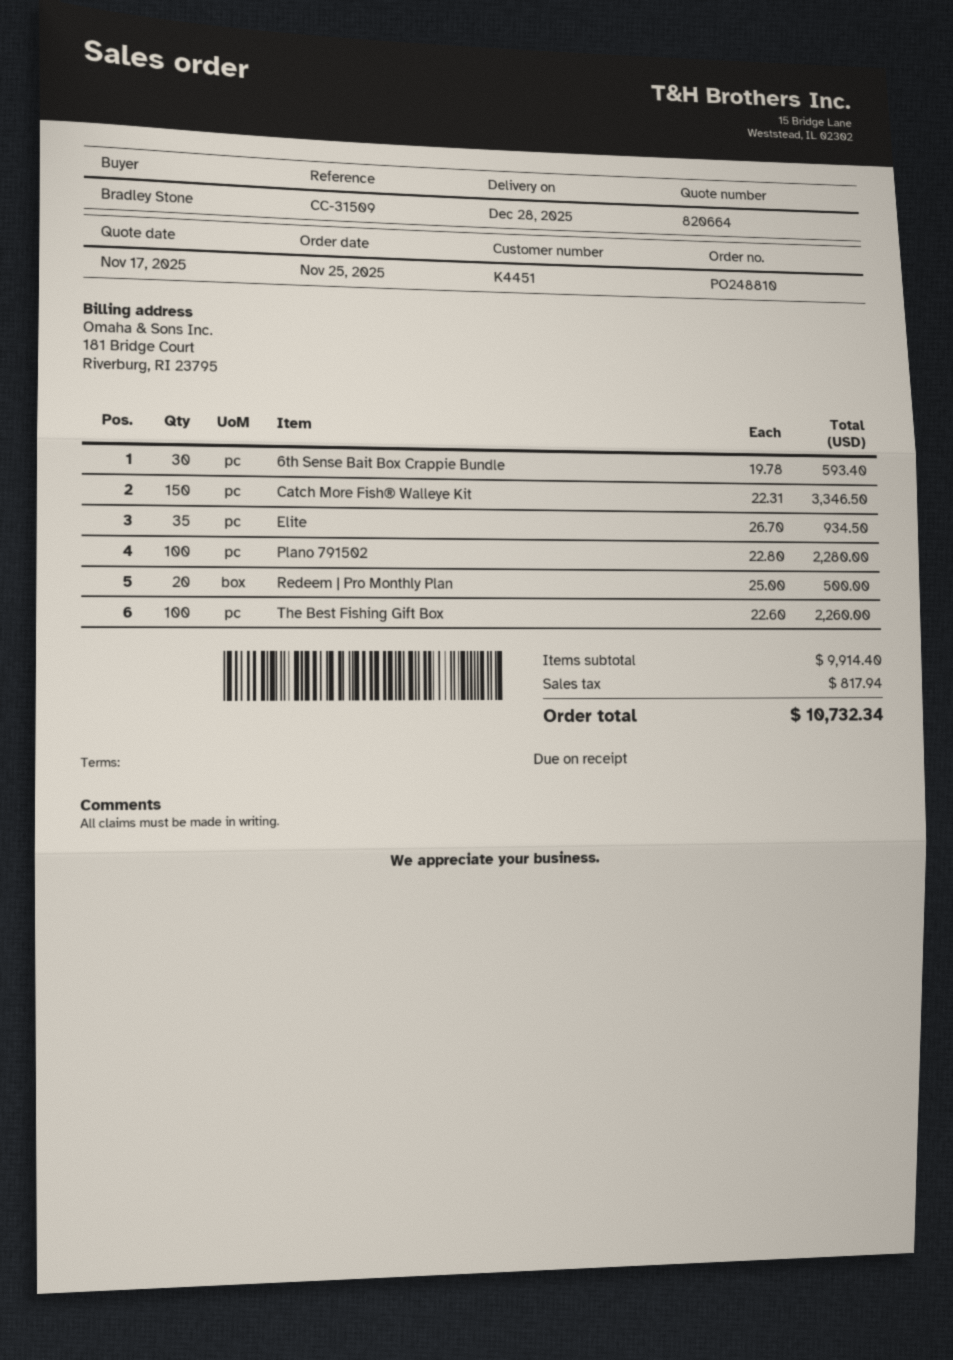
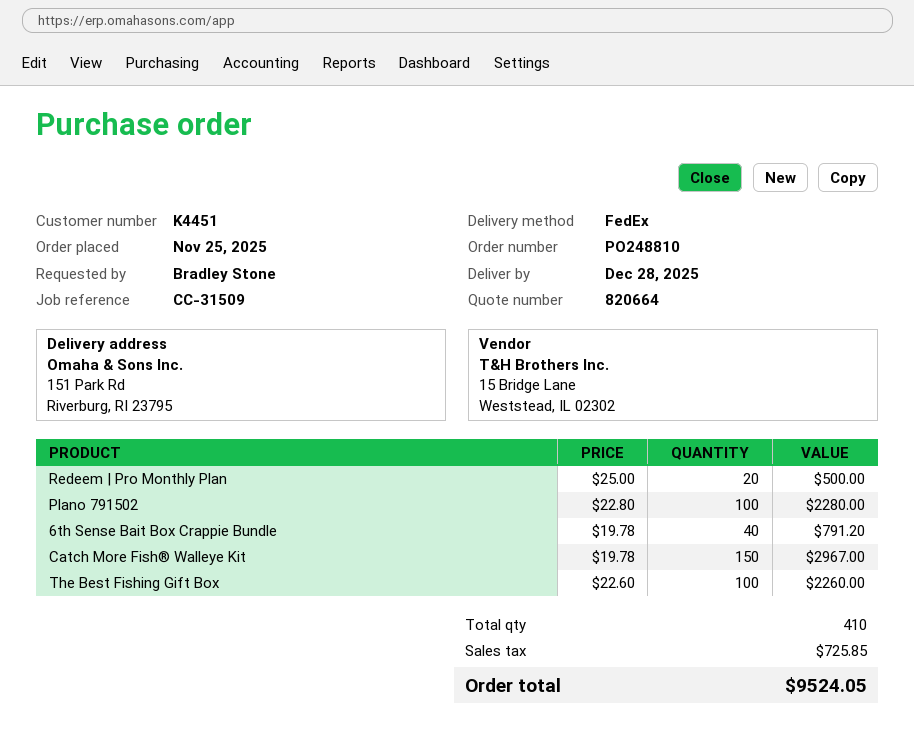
6th Sense Bait Box Crappie Bundle: 30 x 19.78 = 593.40 -> 40 x 19.78 = 791.20
Catch More Fish® Walleye Kit: 150 x 22.31 = 3346.50 -> 150 x 19.78 = 2967.00
Elite: 35 x 26.70 = 934.50 -> none
tax: 817.94 -> 725.85
total: 10732.34 -> 9524.05

